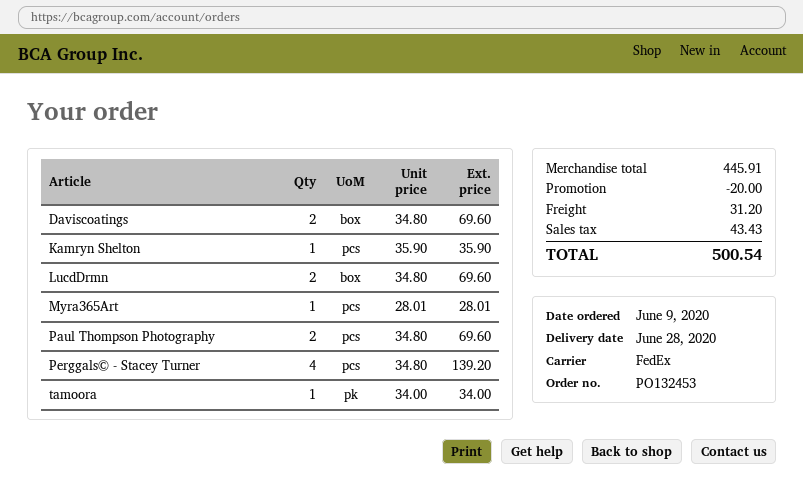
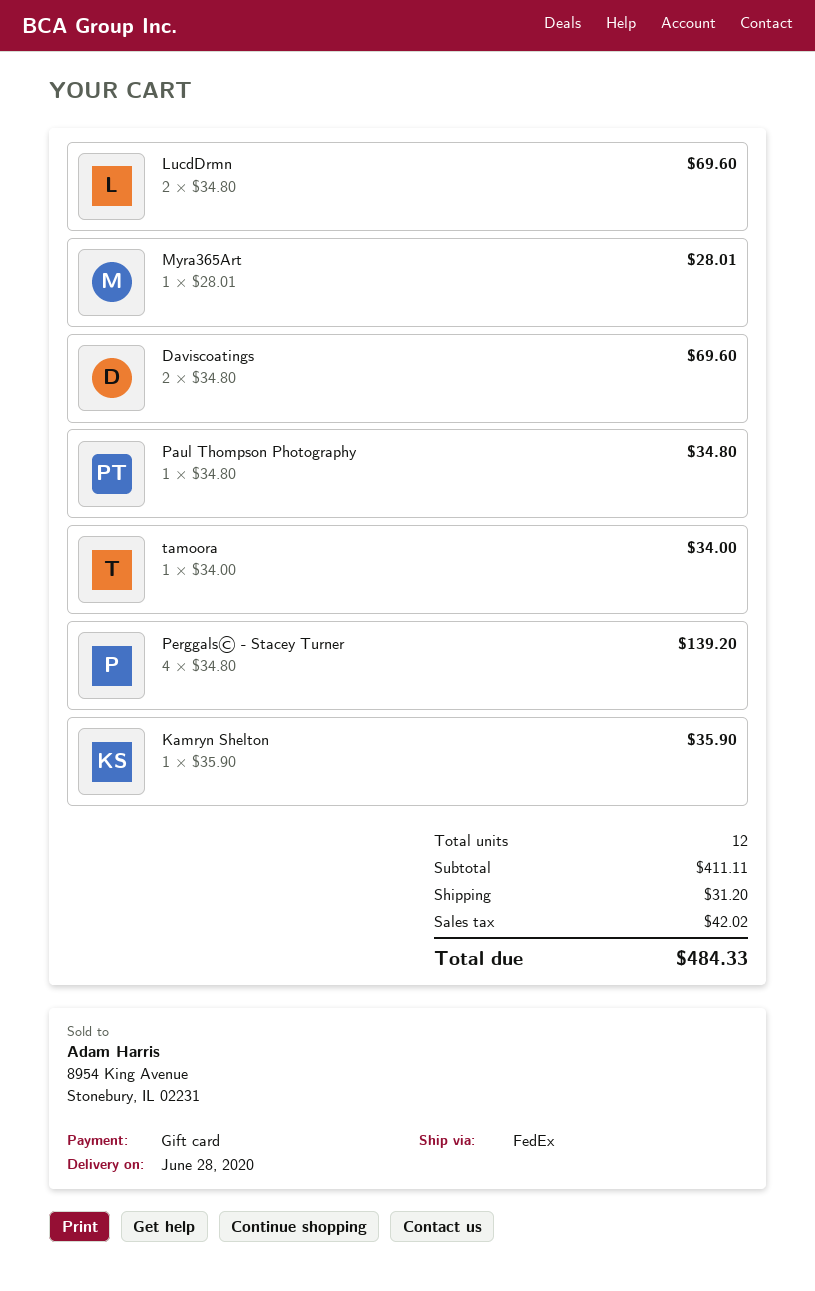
Paul Thompson Photography: 2 x 34.80 = 69.60 -> 1 x 34.80 = 34.80
subtotal: 445.91 -> 411.11
discount: 20.00 -> none
tax: 43.43 -> 42.02
total: 500.54 -> 484.33

